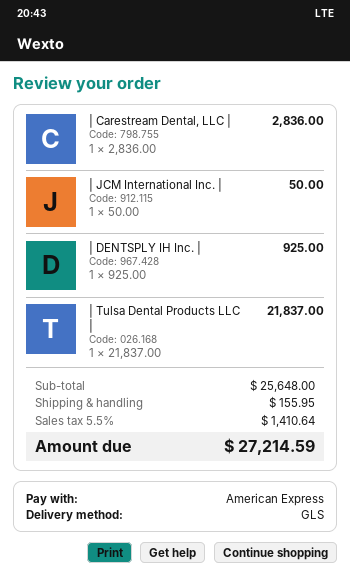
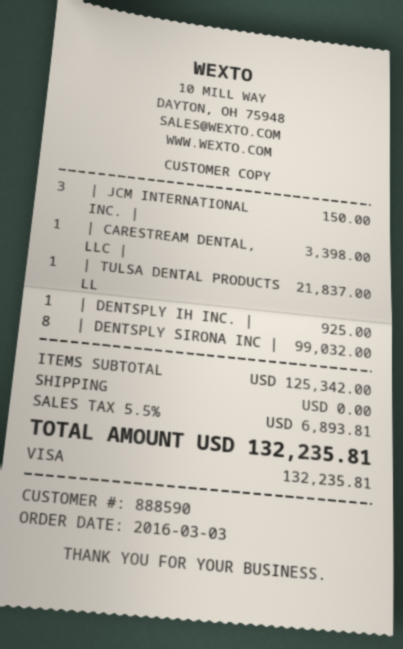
payment method: American Express -> Visa
| Carestream Dental, LLC |: 1 for 2836.00 -> 1 for 3398.00
| JCM International Inc. |: 1 for 50.00 -> 3 for 150.00
| DENTSPLY SIRONA INC |: none -> 8 for 99032.00
subtotal: 25648.00 -> 125342.00
shipping: 155.95 -> 0.00
tax: 5.5% = 1410.64 -> 5.5% = 6893.81
total: 27214.59 -> 132235.81

